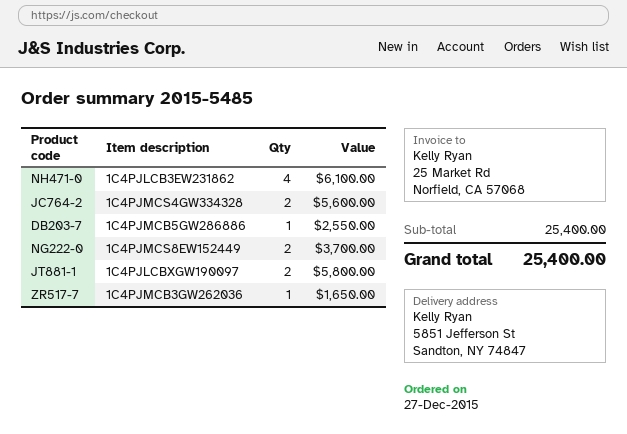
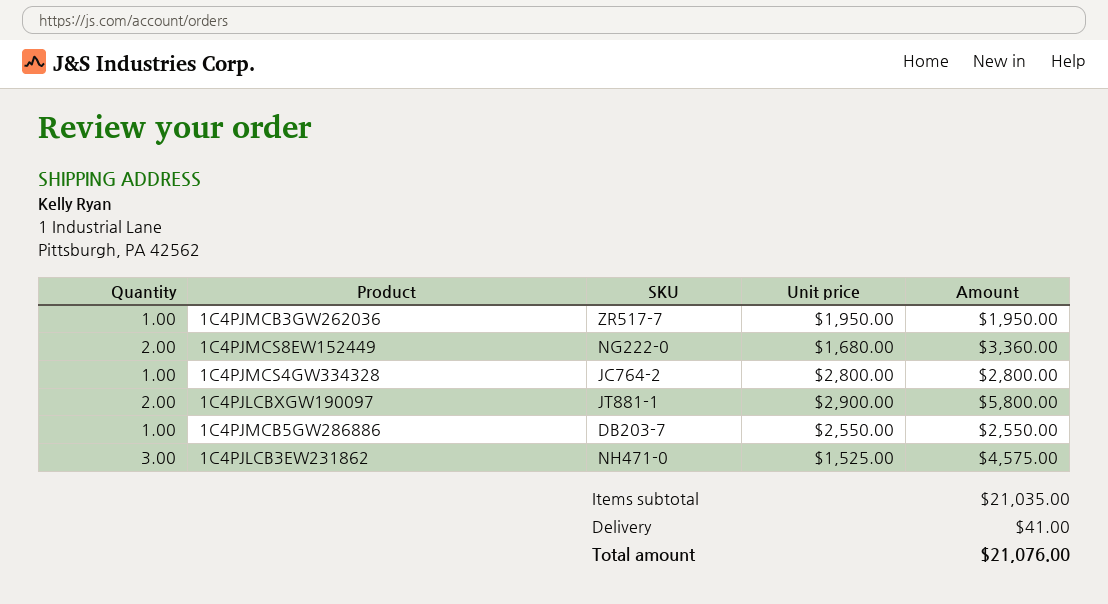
ship to: 5851 Jefferson St, Sandton, NY 74847 -> 1 Industrial Lane, Pittsburgh, PA 42562
1C4PJLCB3EW231862: 4 for 6100.00 -> 3 for 4575.00
1C4PJMCS4GW334328: 2 for 5600.00 -> 1 for 2800.00
1C4PJMCS8EW152449: 2 for 3700.00 -> 2 for 3360.00
1C4PJMCB3GW262036: 1 for 1650.00 -> 1 for 1950.00
subtotal: 25400.00 -> 21035.00
shipping: none -> 41.00
total: 25400.00 -> 21076.00

